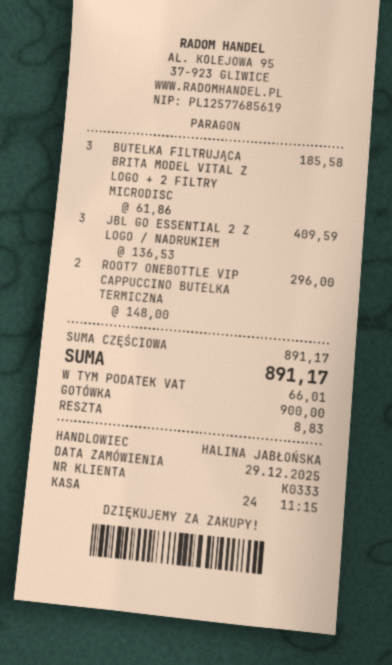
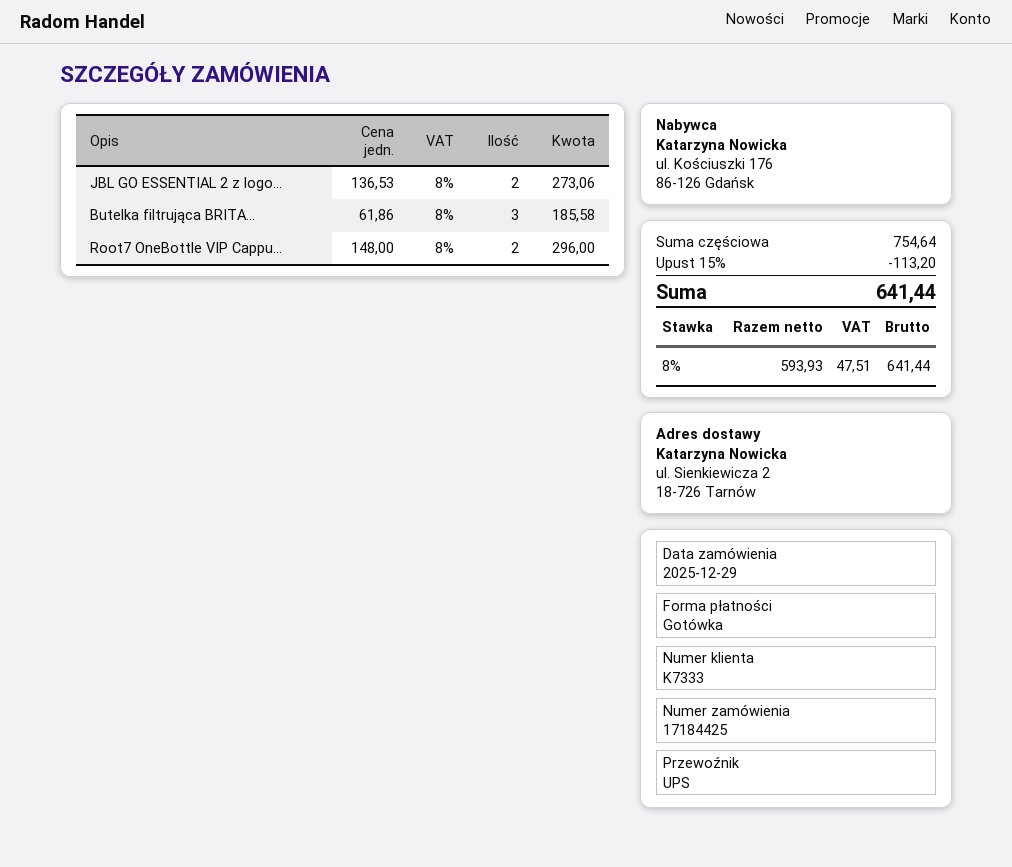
customer number: K0333 -> K7333
JBL GO ESSENTIAL 2 Z LOGO / NADRUKIEM: 3 x 136.53 = 409.59 -> 2 x 136.53 = 273.06
subtotal: 891.17 -> 754.64
discount: none -> 15% = 113.20
tax: 66.01 -> 47.51
total: 891.17 -> 641.44

